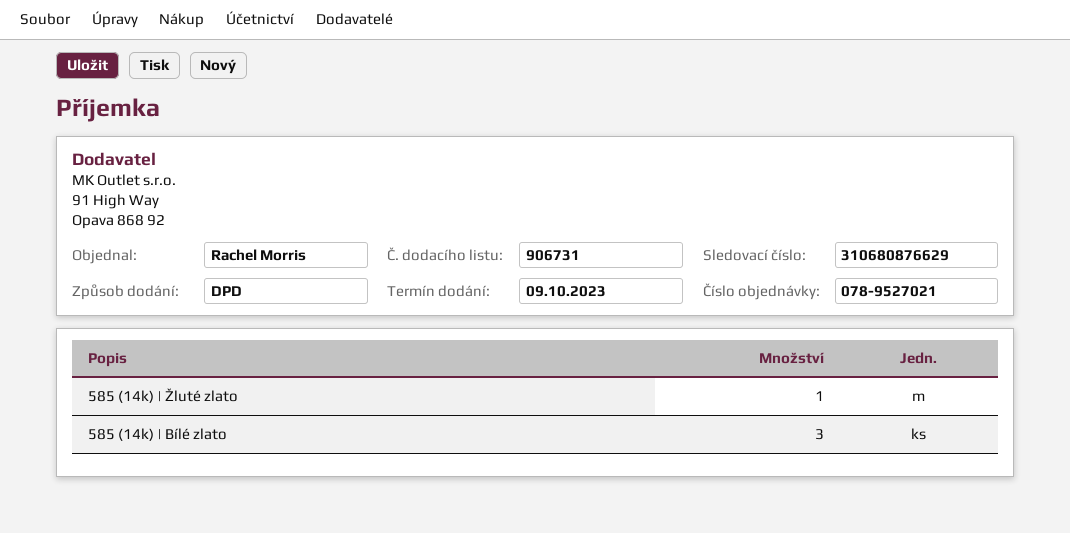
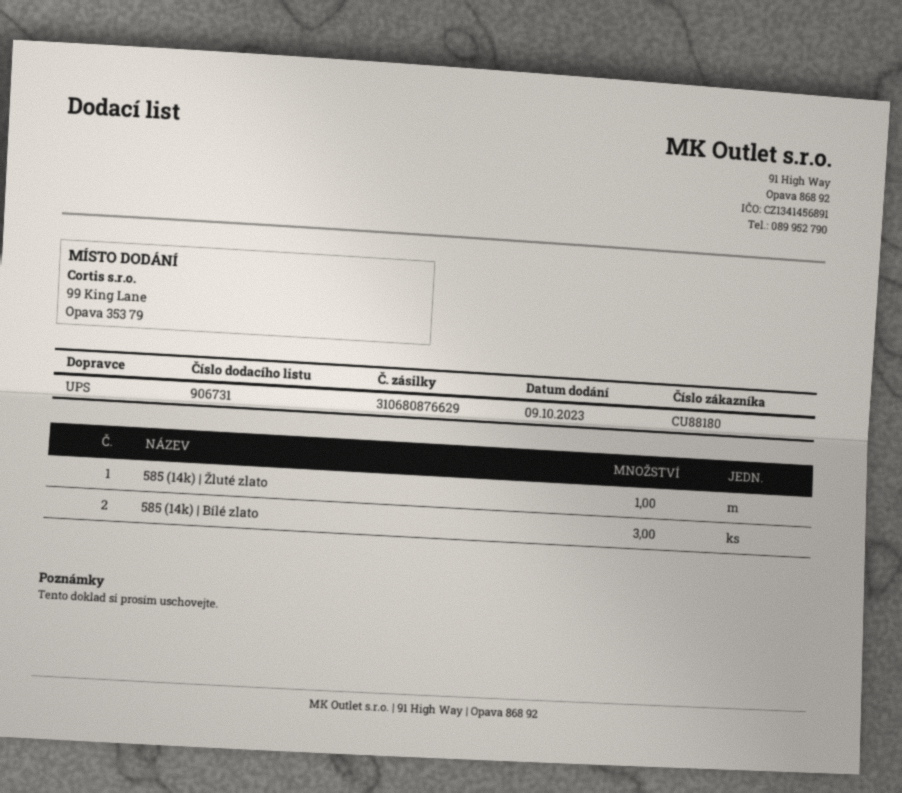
shipping method: DPD -> UPS

